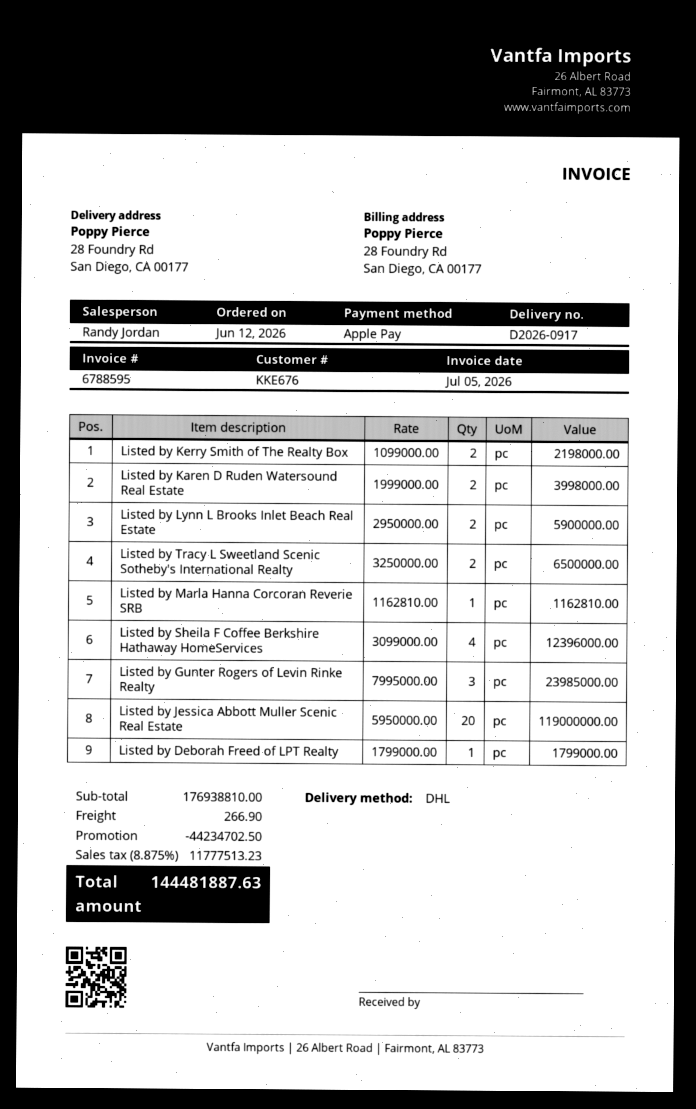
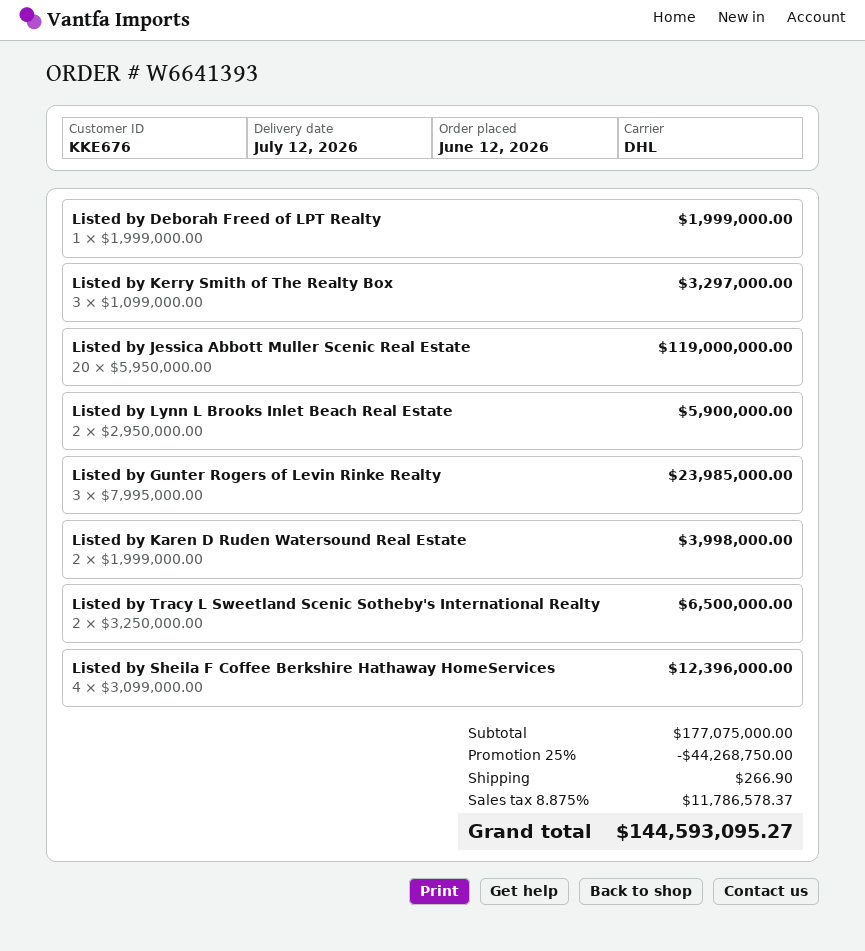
Listed by Kerry Smith of The Realty Box: 2 x 1099000.00 = 2198000.00 -> 3 x 1099000.00 = 3297000.00
Listed by Marla Hanna Corcoran Reverie SRB: 1 x 1162810.00 = 1162810.00 -> none
Listed by Deborah Freed of LPT Realty: 1 x 1799000.00 = 1799000.00 -> 1 x 1999000.00 = 1999000.00
subtotal: 176938810.00 -> 177075000.00
discount: 44234702.50 -> 44268750.00
tax: 8.875% = 11777513.23 -> 8.875% = 11786578.37
total: 144481887.63 -> 144593095.27

